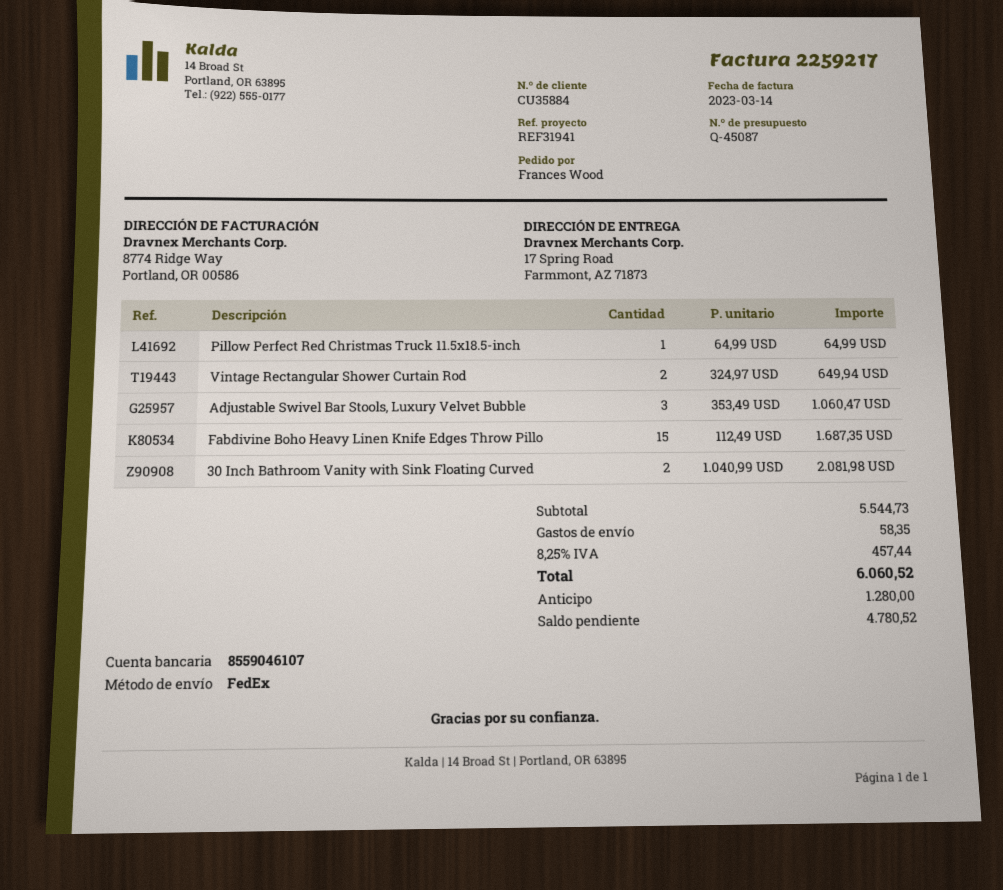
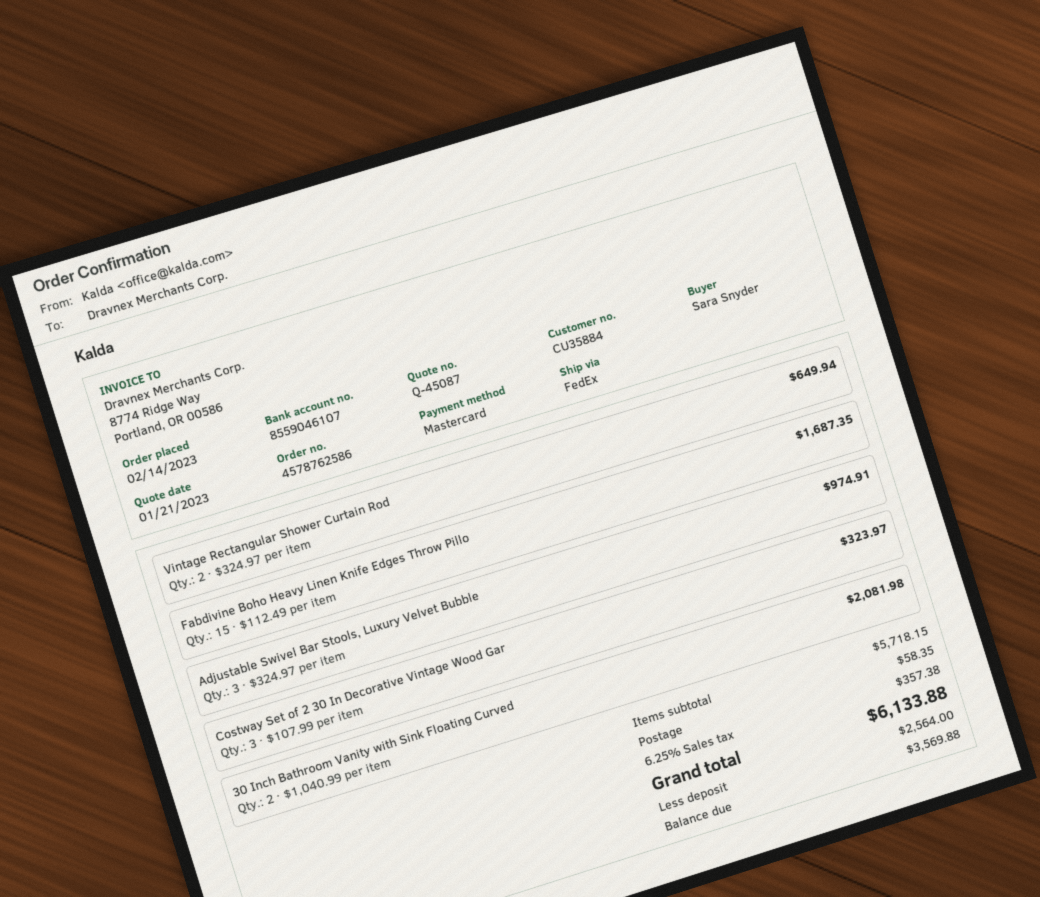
ordered by: Frances Wood -> Sara Snyder
Pillow Perfect Red Christmas Truck 11.5x18.5-inch: 1 x 64.99 = 64.99 -> none
Adjustable Swivel Bar Stools, Luxury Velvet Bubble: 3 x 353.49 = 1060.47 -> 3 x 324.97 = 974.91
Costway Set of 2 30 In Decorative Vintage Wood Gar: none -> 3 x 107.99 = 323.97
subtotal: 5544.73 -> 5718.15
tax: 8.25% = 457.44 -> 6.25% = 357.38
total: 6060.52 -> 6133.88
deposit: 1280.00 -> 2564.00
balance: 4780.52 -> 3569.88

